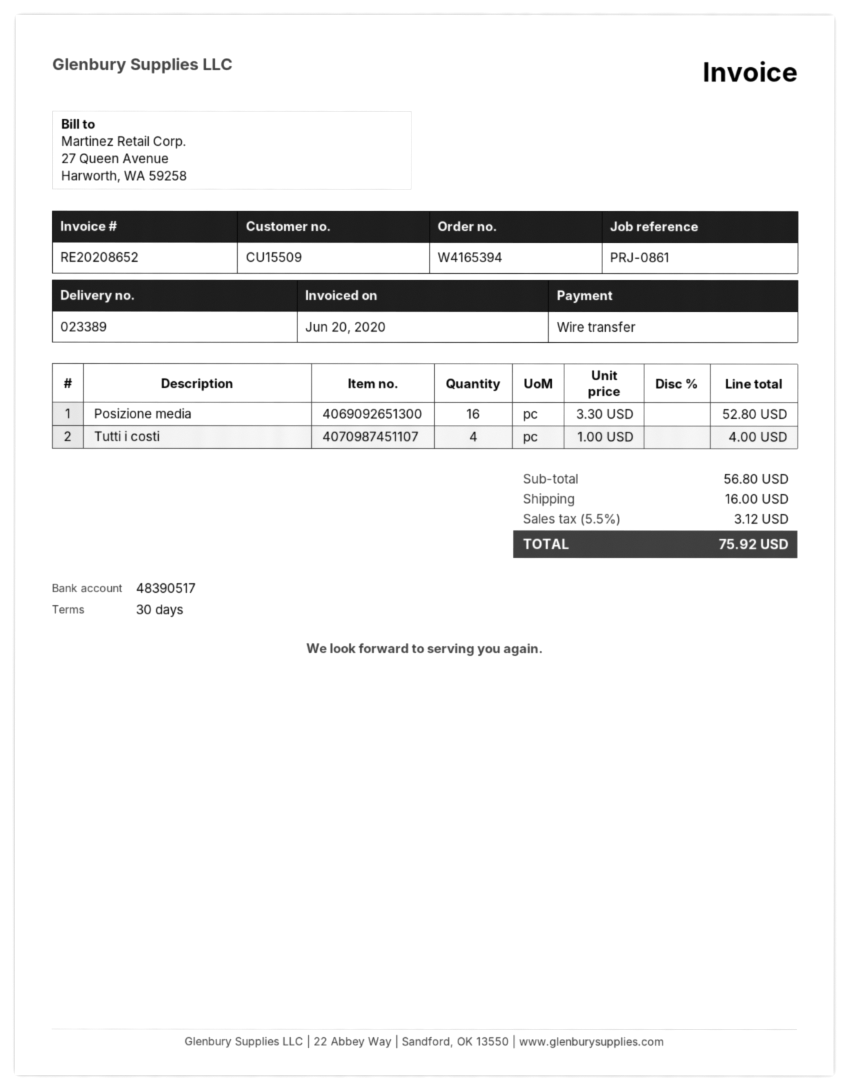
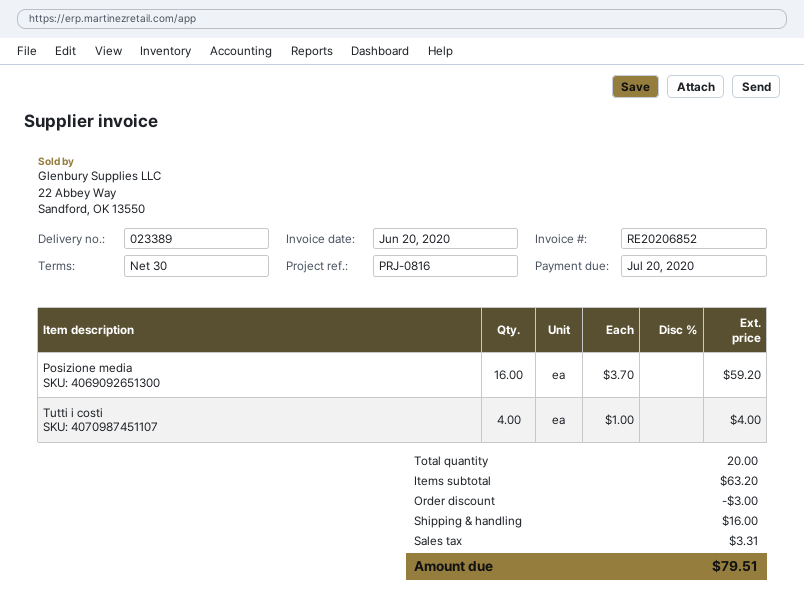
invoice number: RE20208652 -> RE20206852
reference: PRJ-0861 -> PRJ-0816
Posizione media: 16 x 3.30 = 52.80 -> 16 x 3.70 = 59.20
subtotal: 56.80 -> 63.20
discount: none -> 3.00
tax: 3.12 -> 3.31
total: 75.92 -> 79.51

